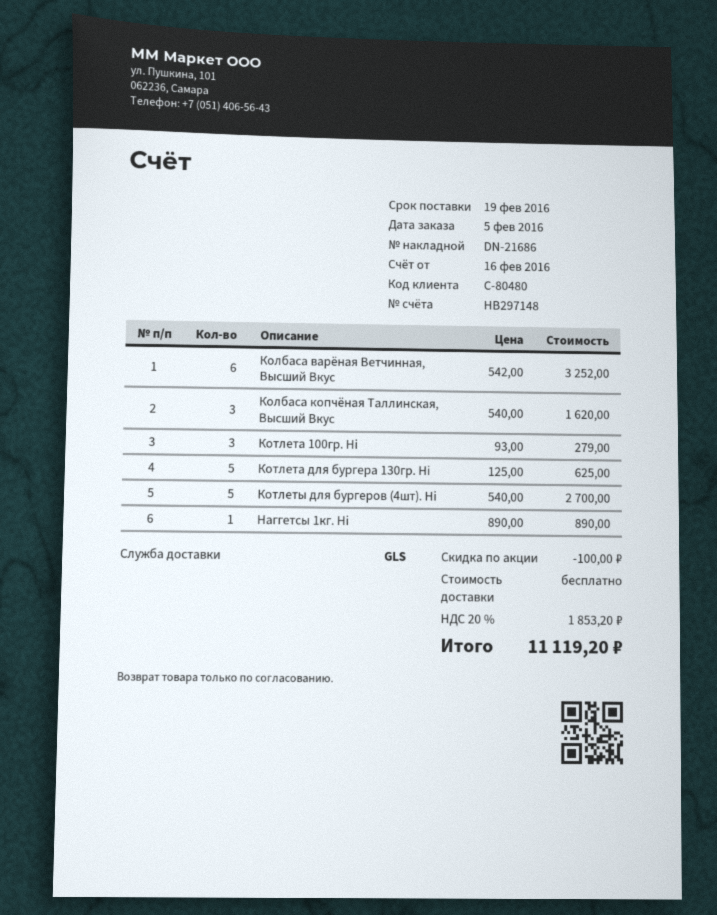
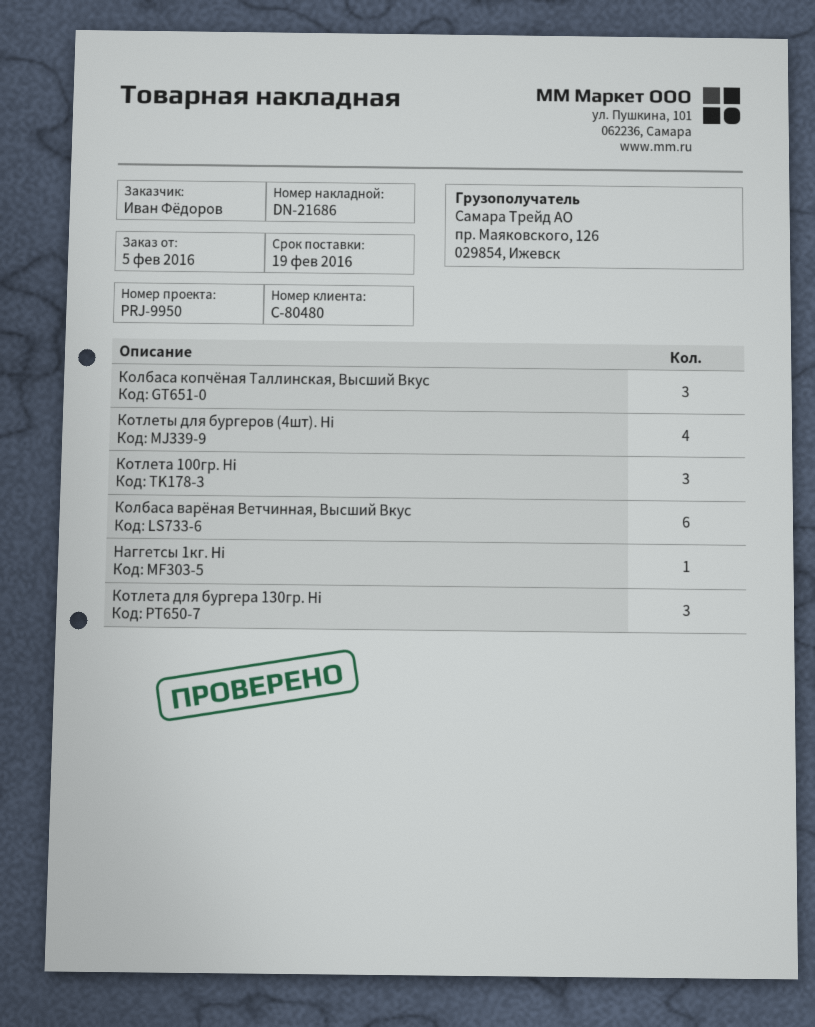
Котлета для бургера 130гр. Hi: 5 -> 3
Котлеты для бургеров (4шт). Hi: 5 -> 4

